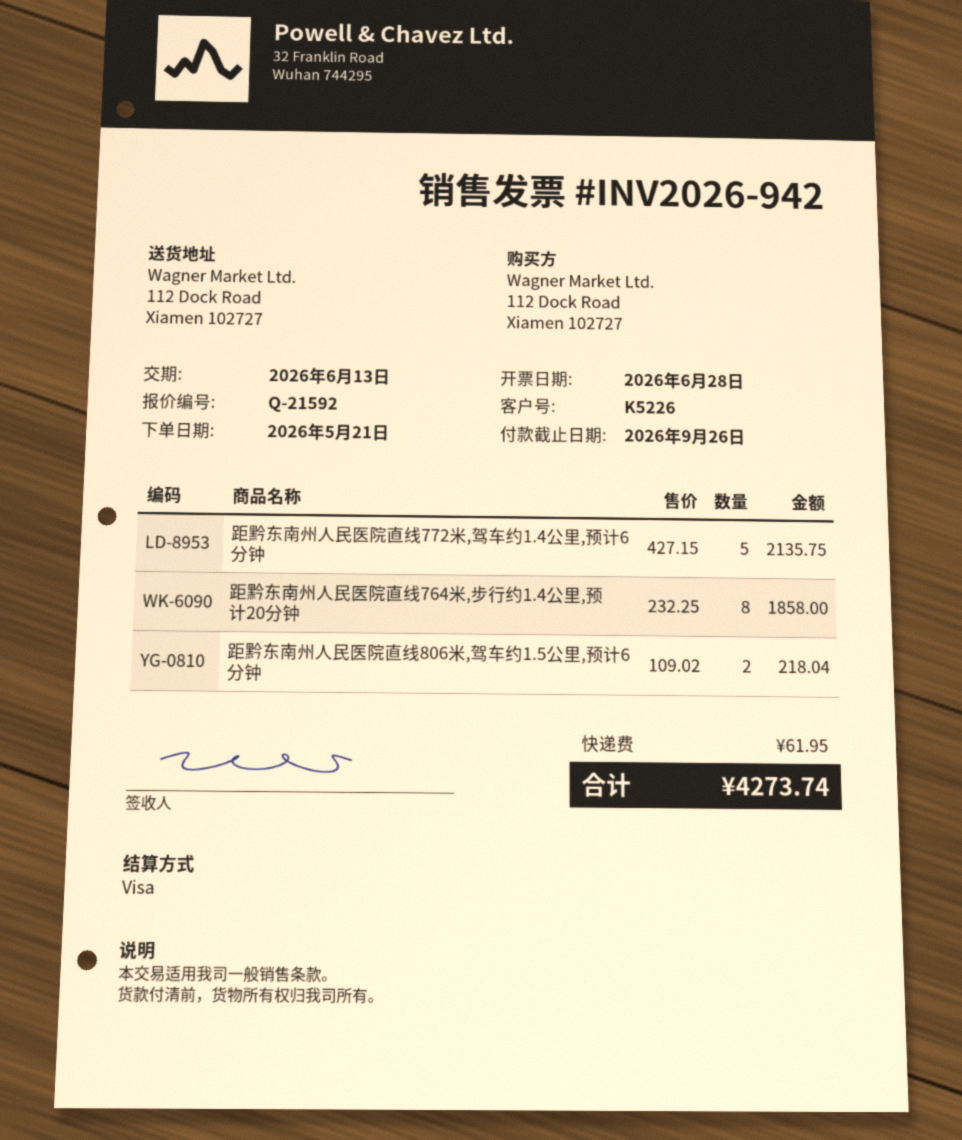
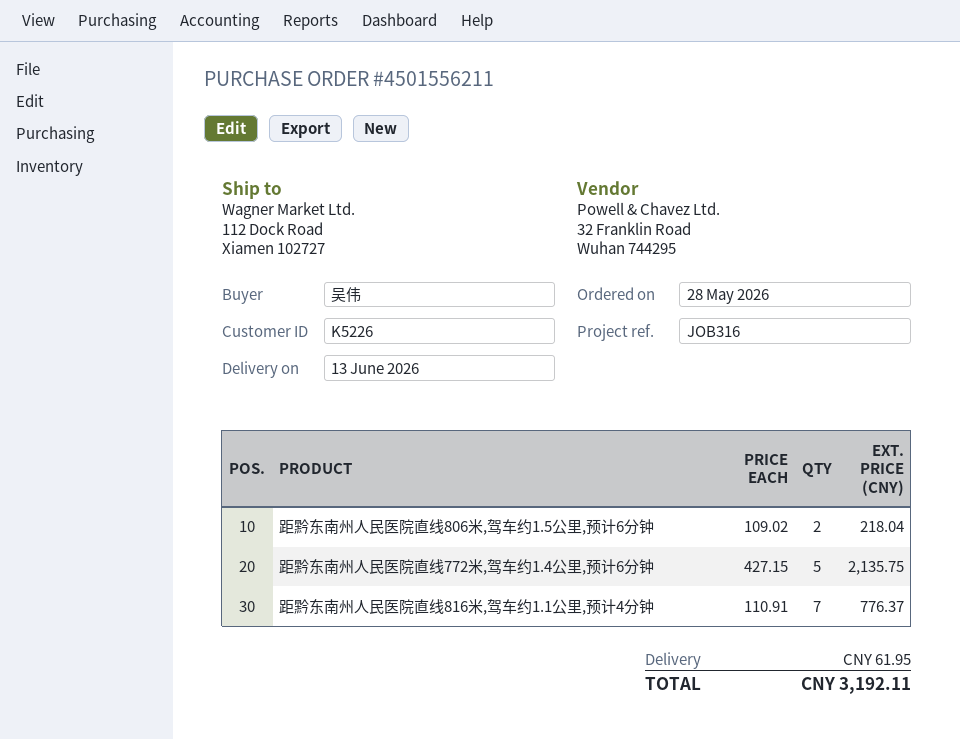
order date: 2026-05-21 -> 2026-05-28
距黔东南州人民医院直线764米,步行约1.4公里,预计20分钟: 8 x 232.25 = 1858.00 -> none
距黔东南州人民医院直线816米,驾车约1.1公里,预计4分钟: none -> 7 x 110.91 = 776.37
total: 4273.74 -> 3192.11

